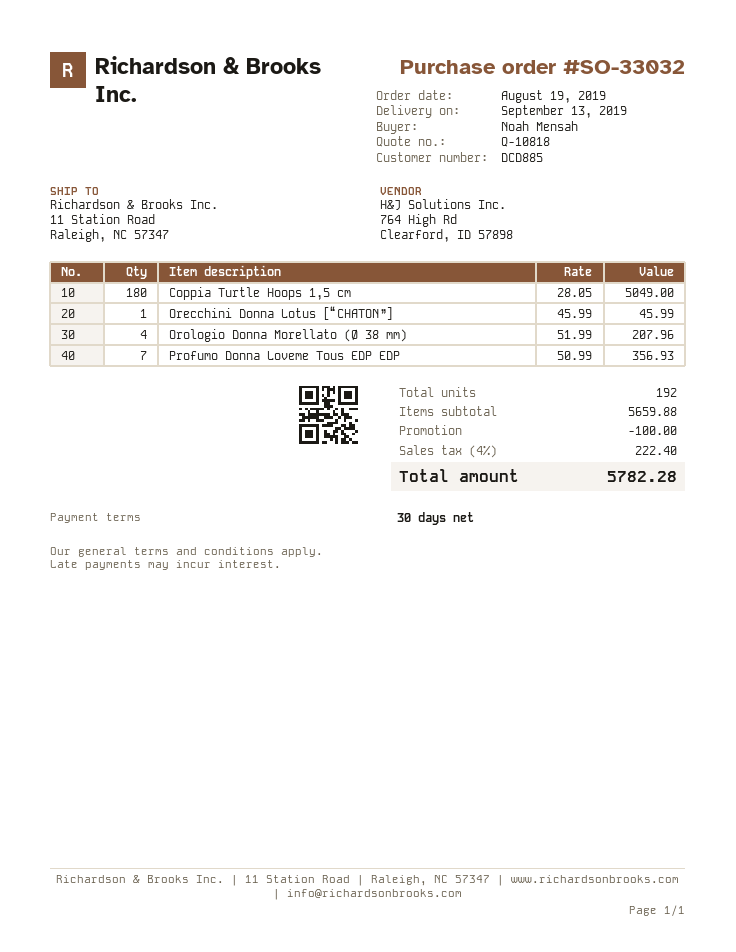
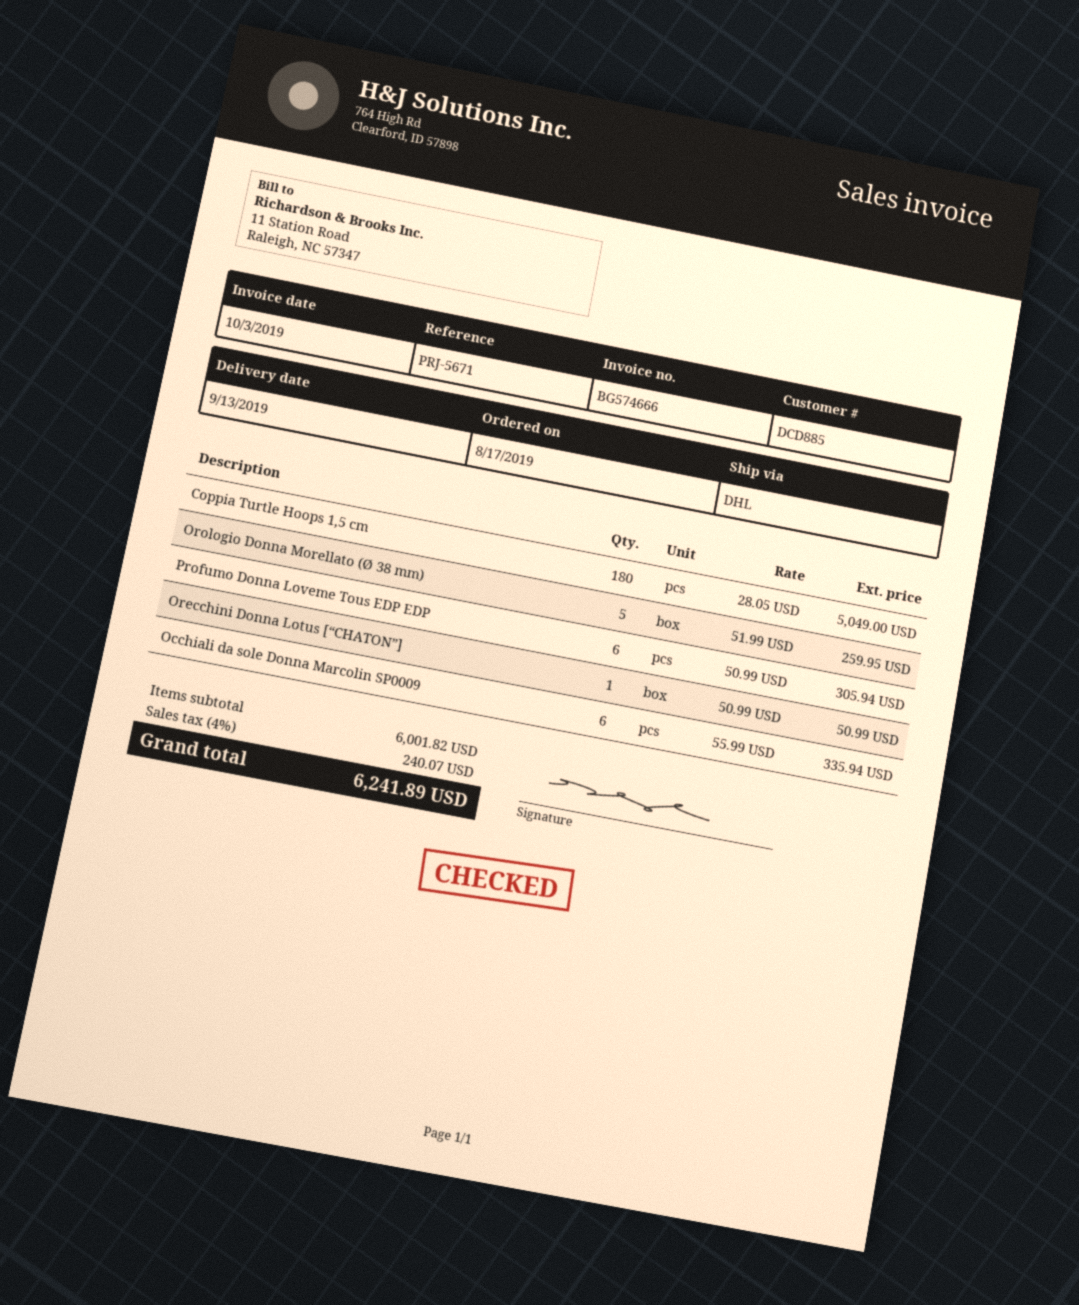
order date: 2019-08-19 -> 2019-08-17
Orecchini Donna Lotus [“CHATON”]: 1 x 45.99 = 45.99 -> 1 x 50.99 = 50.99
Orologio Donna Morellato (Ø 38 mm): 4 x 51.99 = 207.96 -> 5 x 51.99 = 259.95
Profumo Donna Loveme Tous EDP EDP: 7 x 50.99 = 356.93 -> 6 x 50.99 = 305.94
Occhiali da sole Donna Marcolin SP0009: none -> 6 x 55.99 = 335.94
subtotal: 5659.88 -> 6001.82
discount: 100.00 -> none
tax: 4% = 222.40 -> 4% = 240.07
total: 5782.28 -> 6241.89

